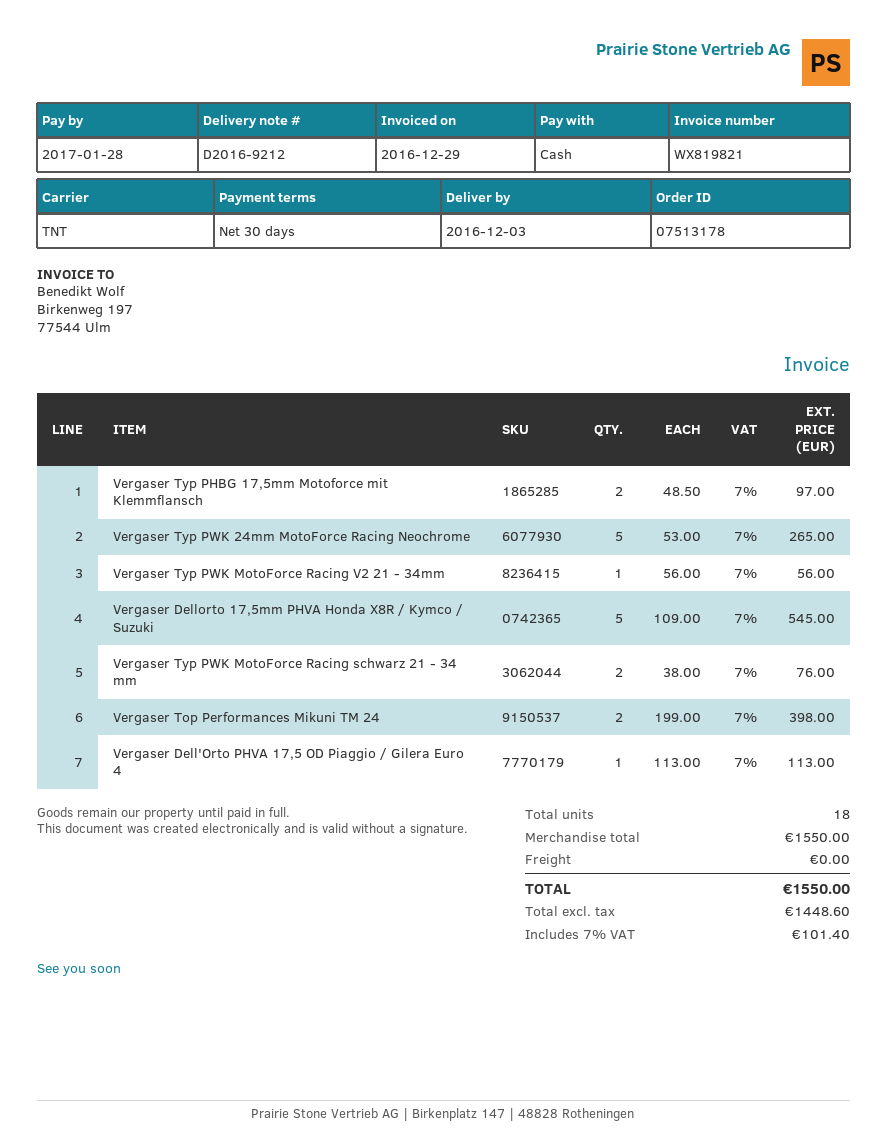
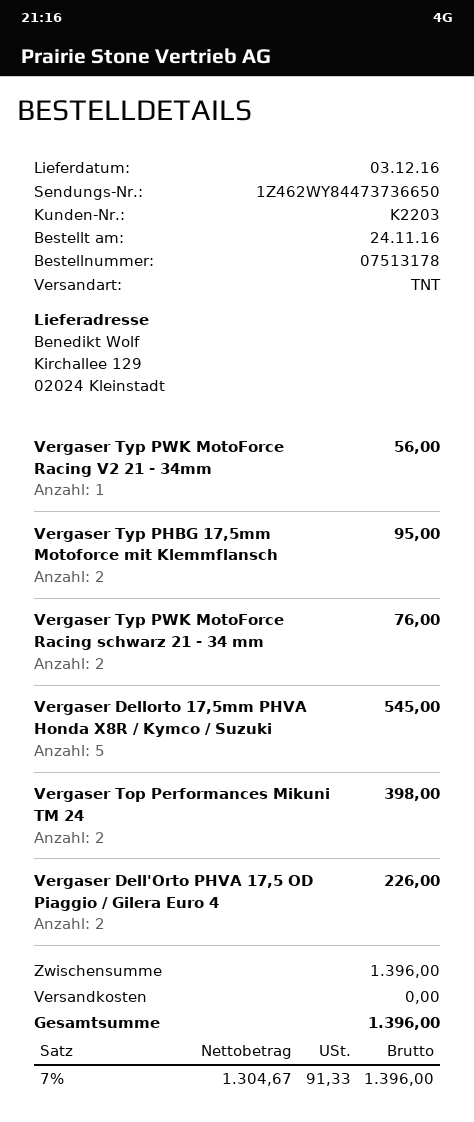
Vergaser Typ PHBG 17,5mm Motoforce mit Klemmflansch: 2 for 97.00 -> 2 for 95.00
Vergaser Typ PWK 24mm MotoForce Racing Neochrome: 5 for 265.00 -> none
Vergaser Dell'Orto PHVA 17,5 OD Piaggio / Gilera Euro 4: 1 for 113.00 -> 2 for 226.00
subtotal: 1550.00 -> 1396.00
net: 1448.60 -> 1304.67
tax: 7% = 101.40 -> 7% = 91.33
total: 1550.00 -> 1396.00

